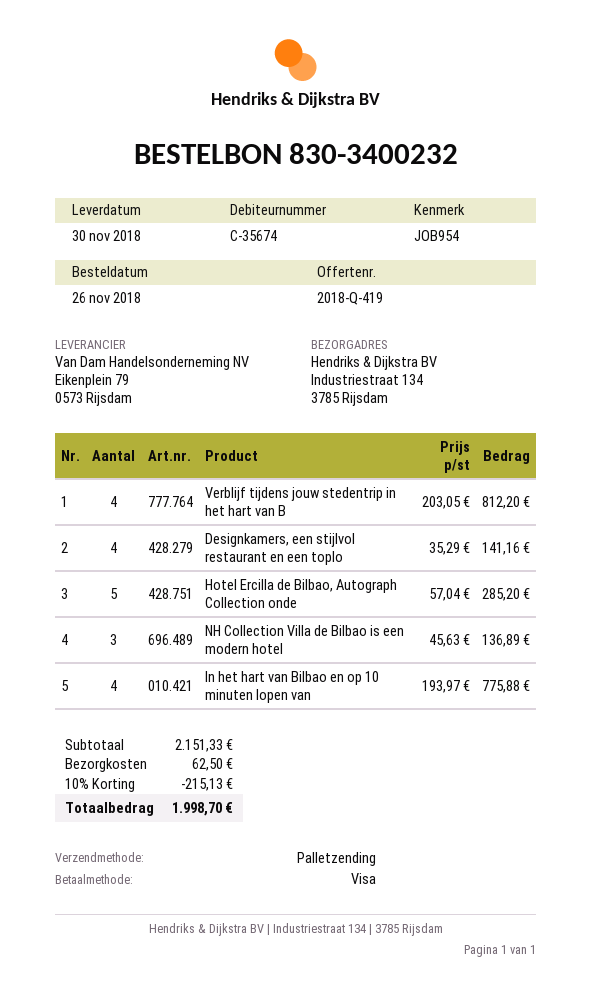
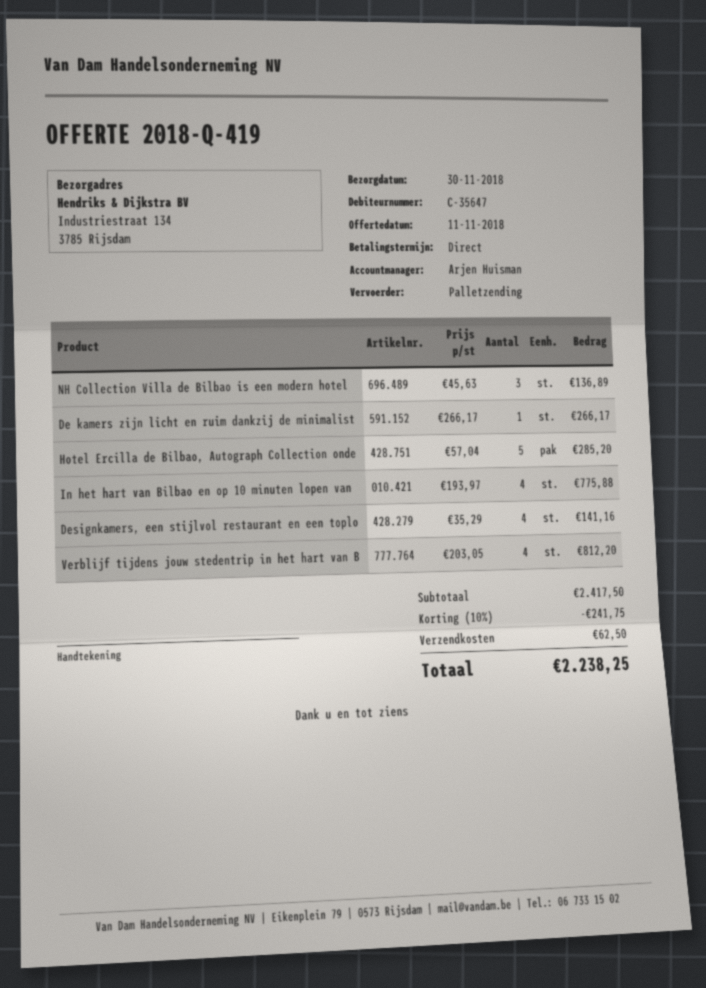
customer number: C-35674 -> C-35647
De kamers zijn licht en ruim dankzij de minimalist: none -> 1 x 266.17 = 266.17
subtotal: 2151.33 -> 2417.50
discount: 10% = 215.13 -> 10% = 241.75
total: 1998.70 -> 2238.25

